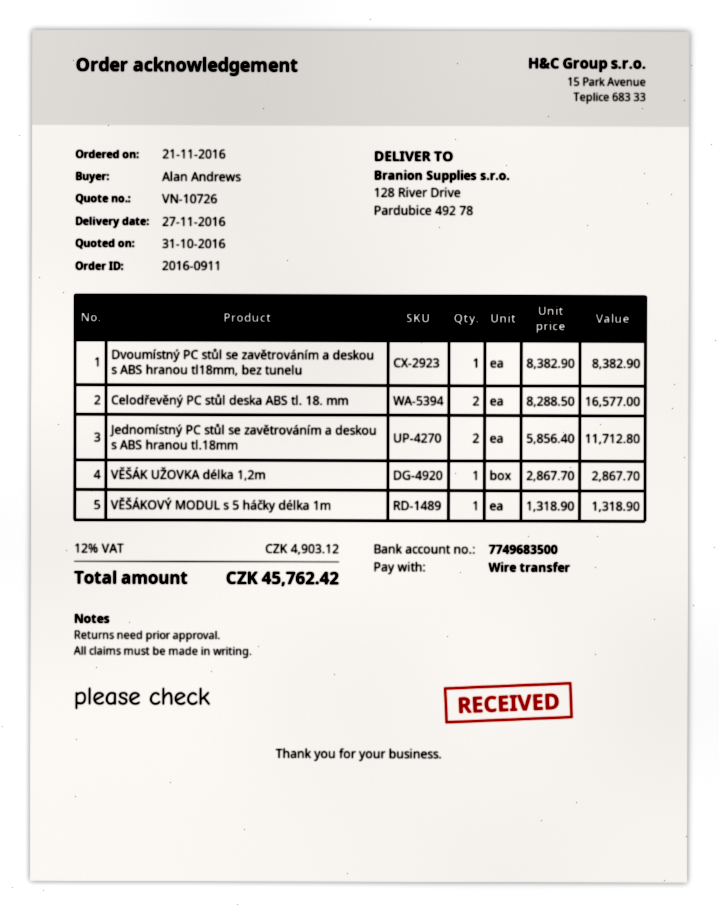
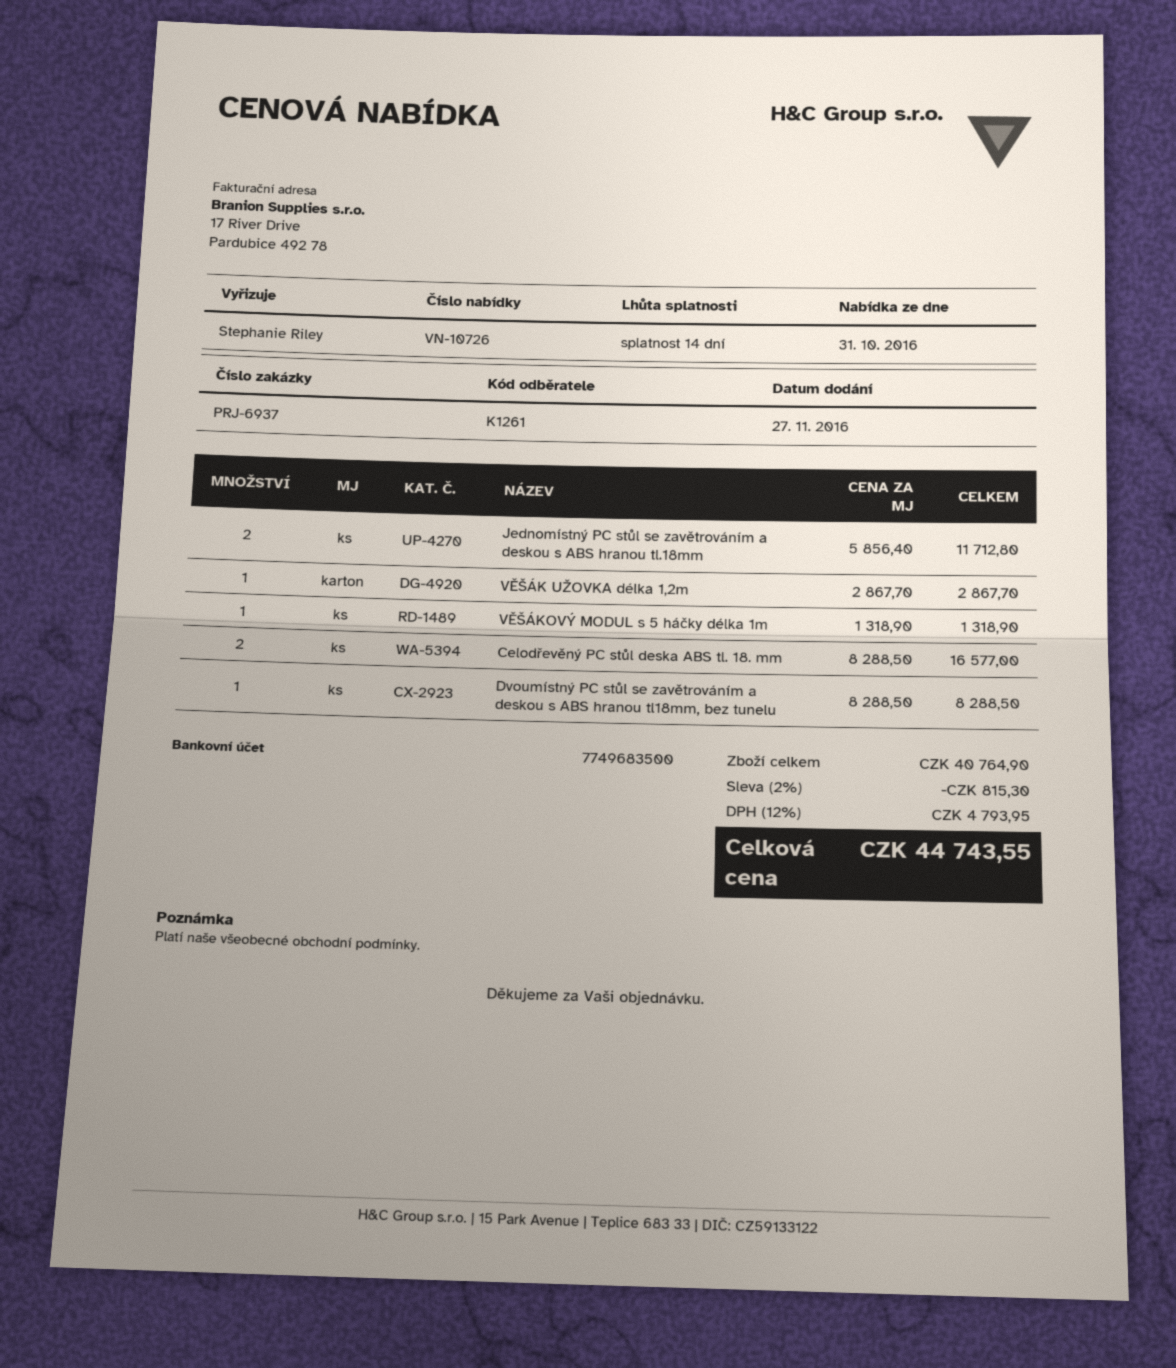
Dvoumístný PC stůl se zavětrováním a deskou s ABS hranou tl18mm, bez tunelu: 1 x 8382.90 = 8382.90 -> 1 x 8288.50 = 8288.50
discount: none -> 2% = 815.30
tax: 12% = 4903.12 -> 12% = 4793.95
total: 45762.42 -> 44743.55

